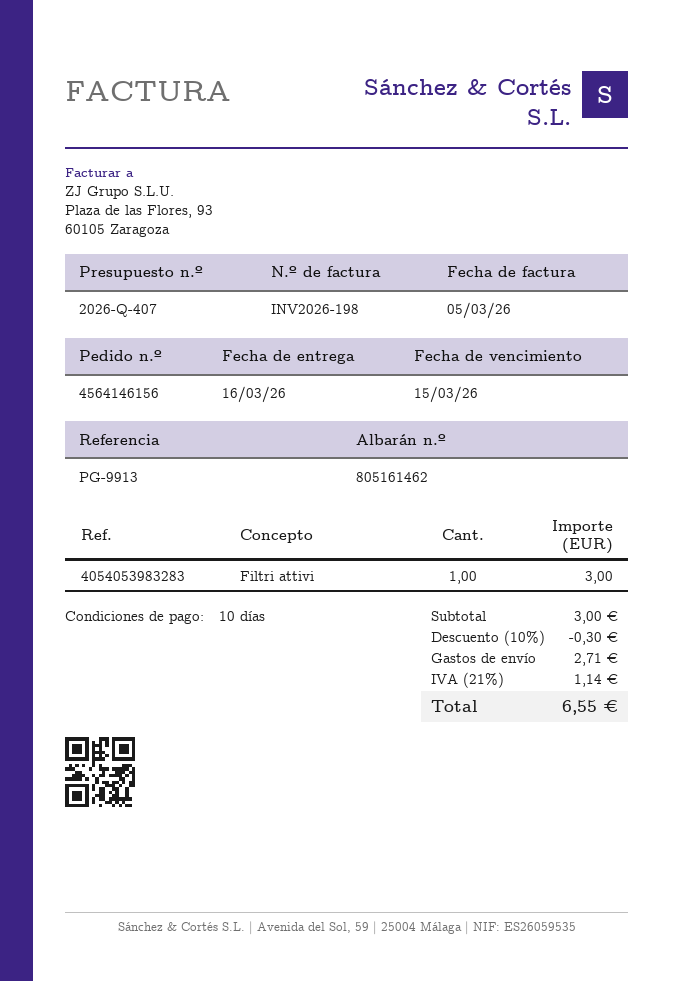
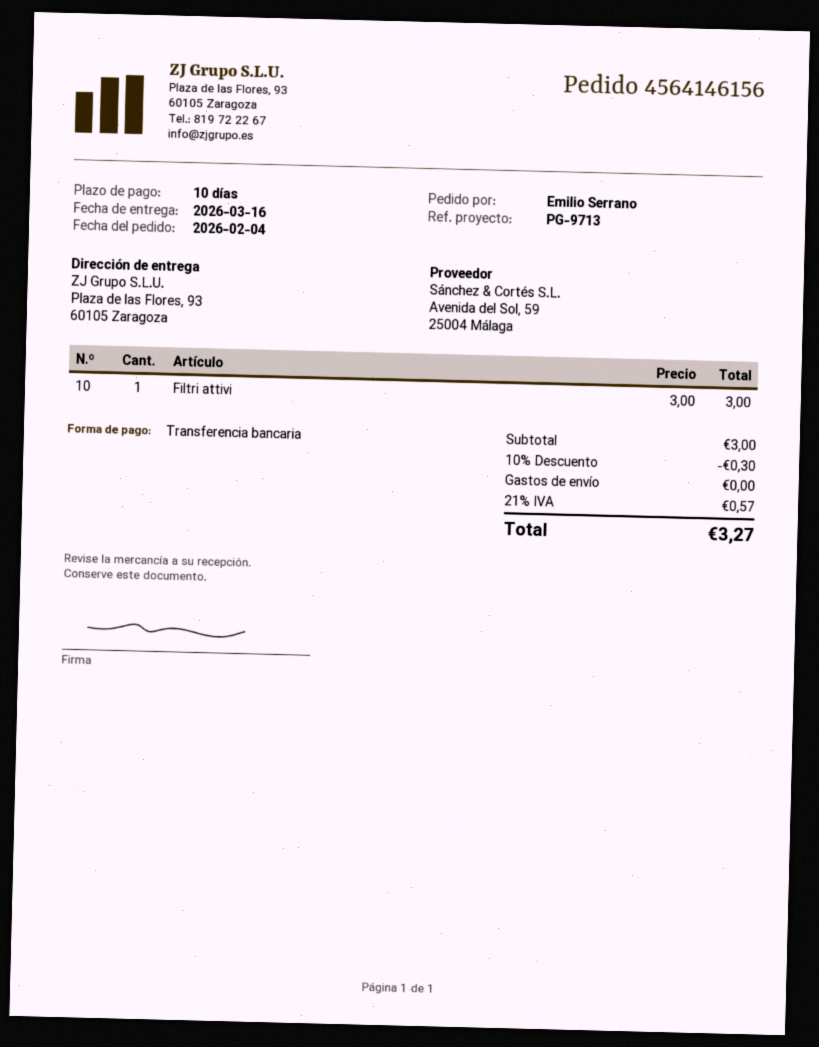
reference: PG-9913 -> PG-9713
shipping: 2.71 -> 0.00
tax: 21% = 1.14 -> 21% = 0.57
total: 6.55 -> 3.27

